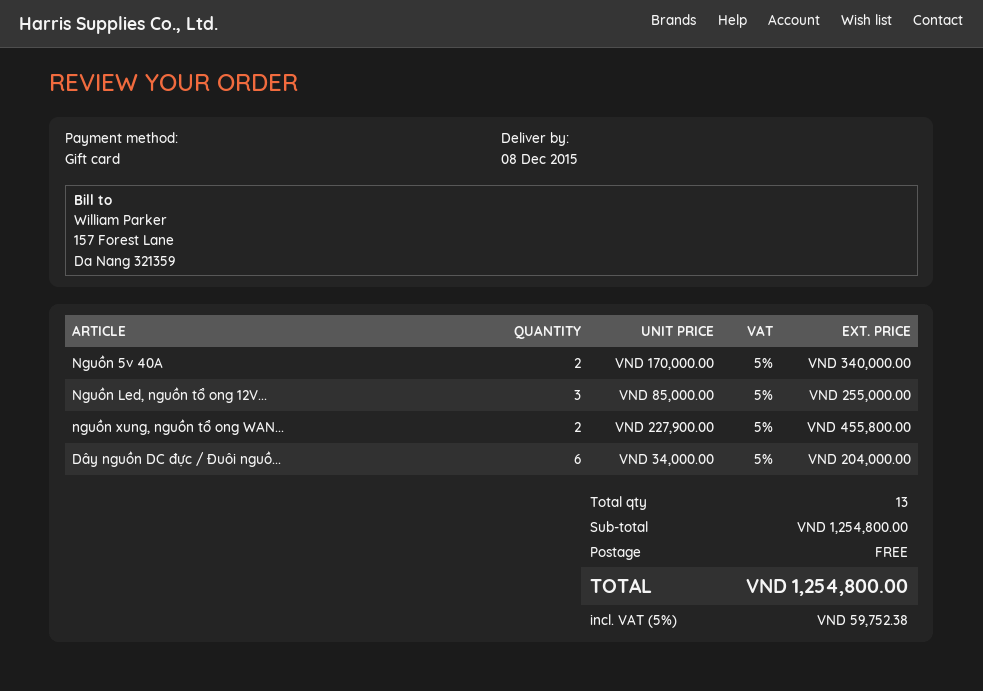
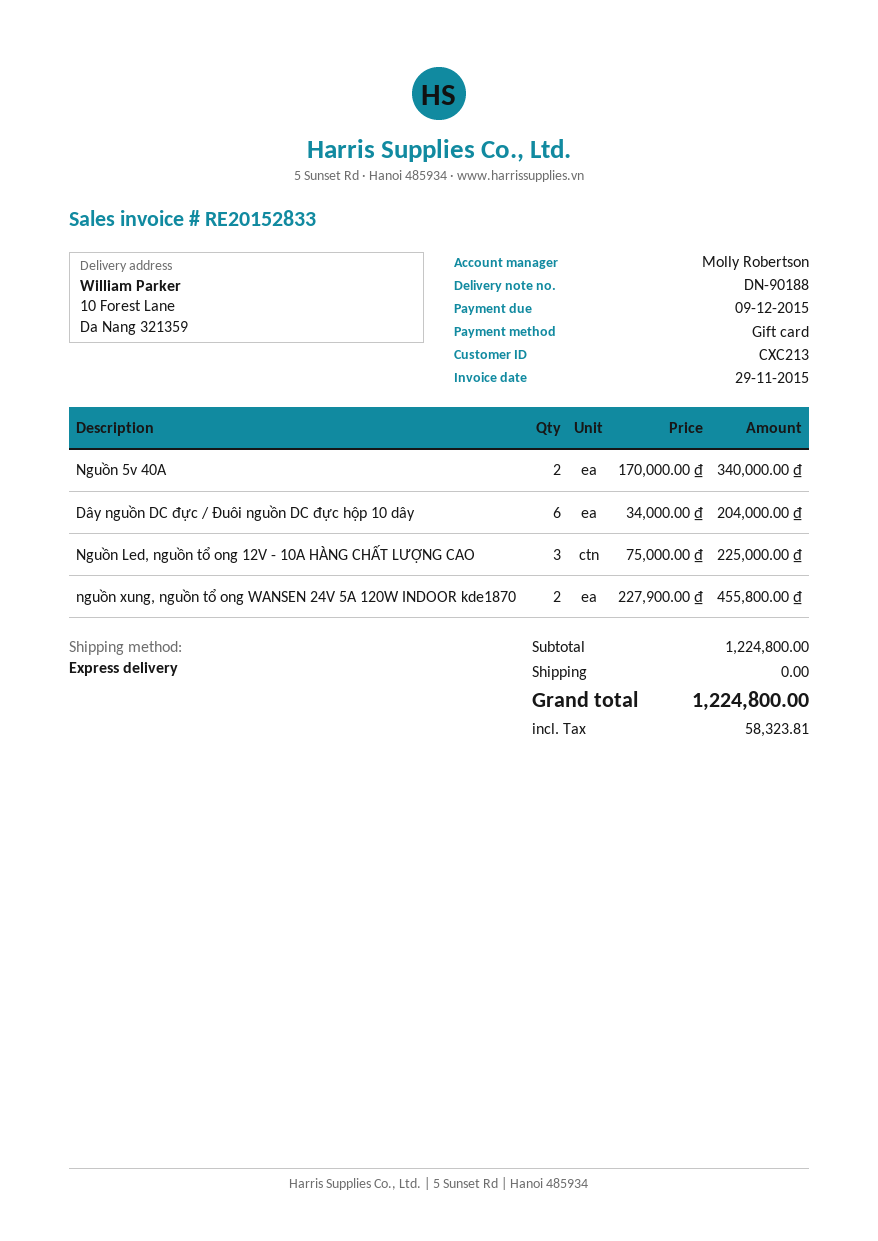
Nguồn Led, nguồn tổ ong 12V...: 3 x 85000.00 = 255000.00 -> 3 x 75000.00 = 225000.00
subtotal: 1254800.00 -> 1224800.00
tax: 59752.38 -> 58323.81
total: 1254800.00 -> 1224800.00

